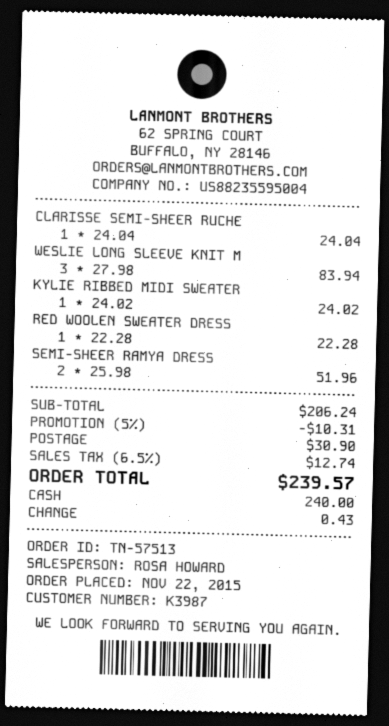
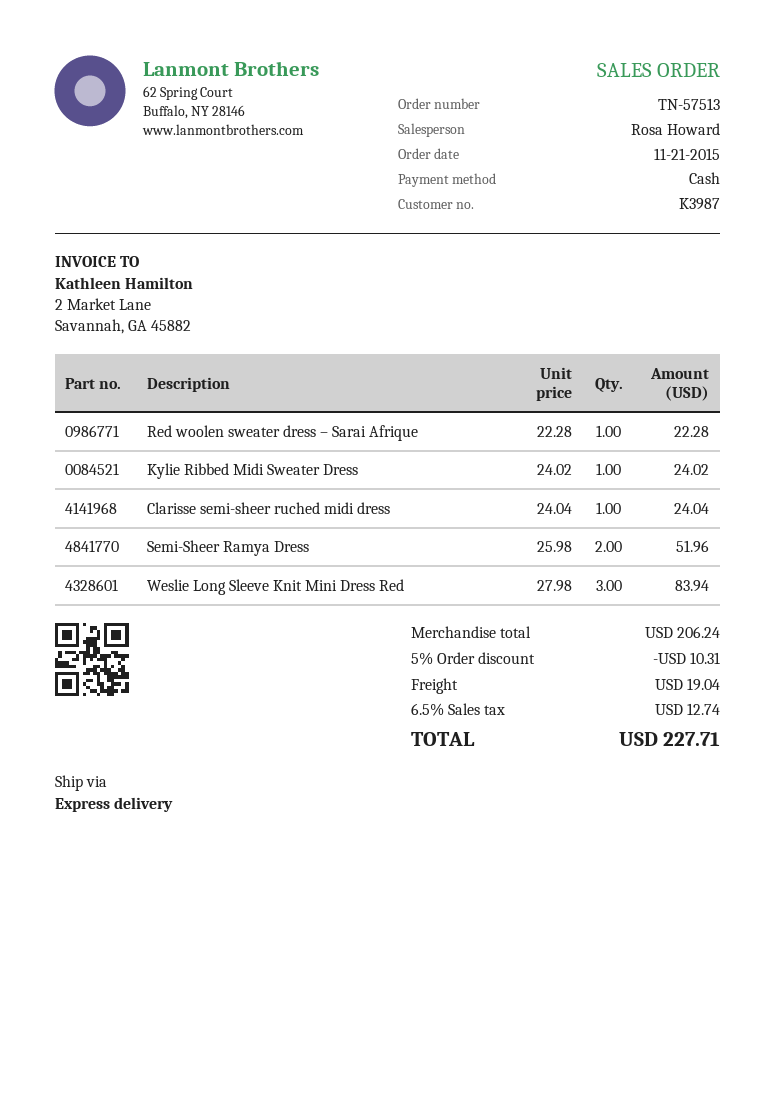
order date: 2015-11-22 -> 2015-11-21
shipping: 30.90 -> 19.04
total: 239.57 -> 227.71

